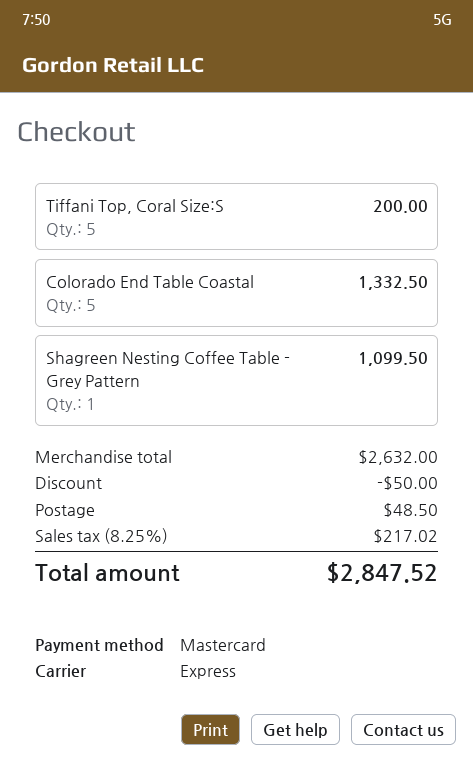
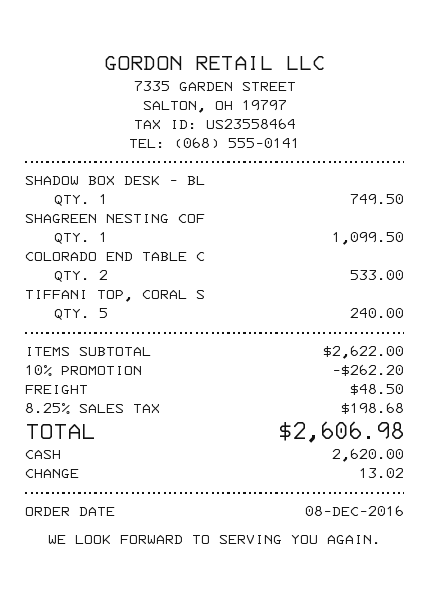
payment method: Mastercard -> cash
Tiffani Top, Coral Size:S: 5 for 200.00 -> 5 for 240.00
Colorado End Table Coastal: 5 for 1332.50 -> 2 for 533.00
SHADOW BOX DESK - BL: none -> 1 for 749.50
subtotal: 2632.00 -> 2622.00
discount: 50.00 -> 262.20
tax: 8.25% = 217.02 -> 8.25% = 198.68
total: 2847.52 -> 2606.98

